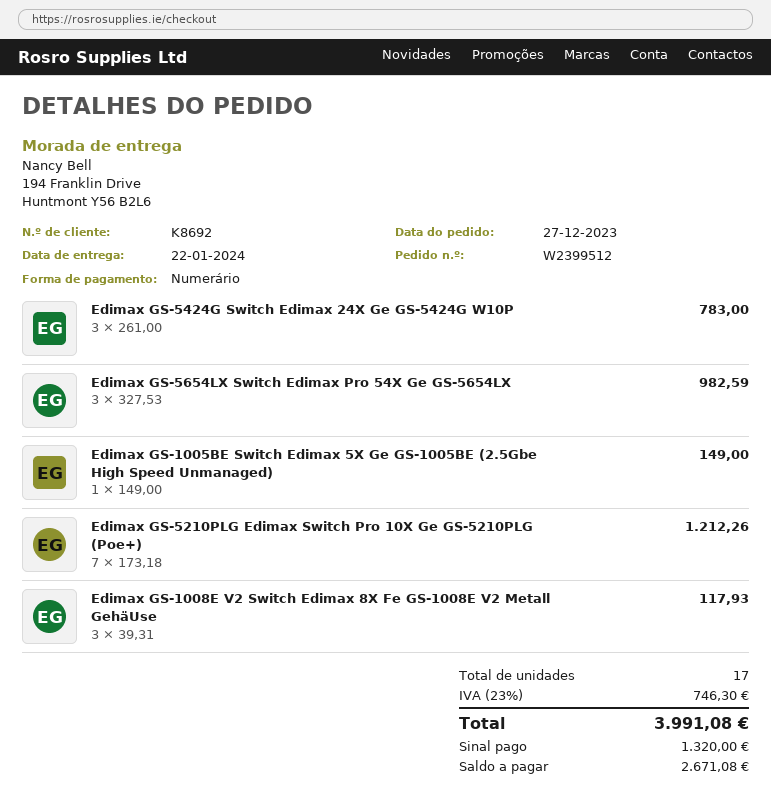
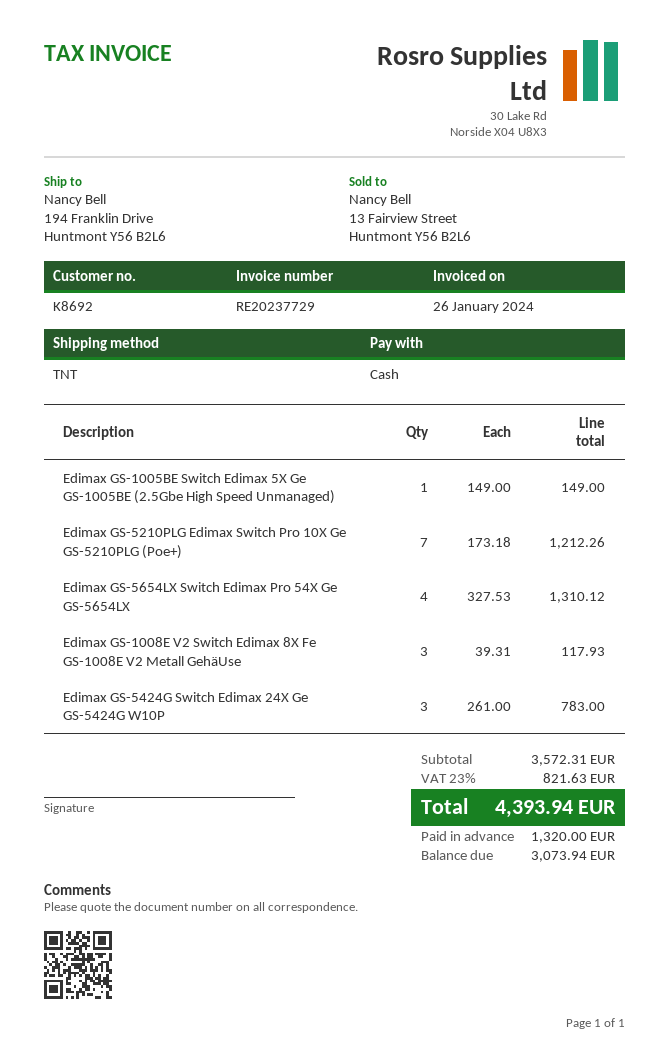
Edimax GS-5654LX Switch Edimax Pro 54X Ge GS-5654LX: 3 x 327.53 = 982.59 -> 4 x 327.53 = 1310.12
tax: 23% = 746.30 -> 23% = 821.63
total: 3991.08 -> 4393.94
balance: 2671.08 -> 3073.94

